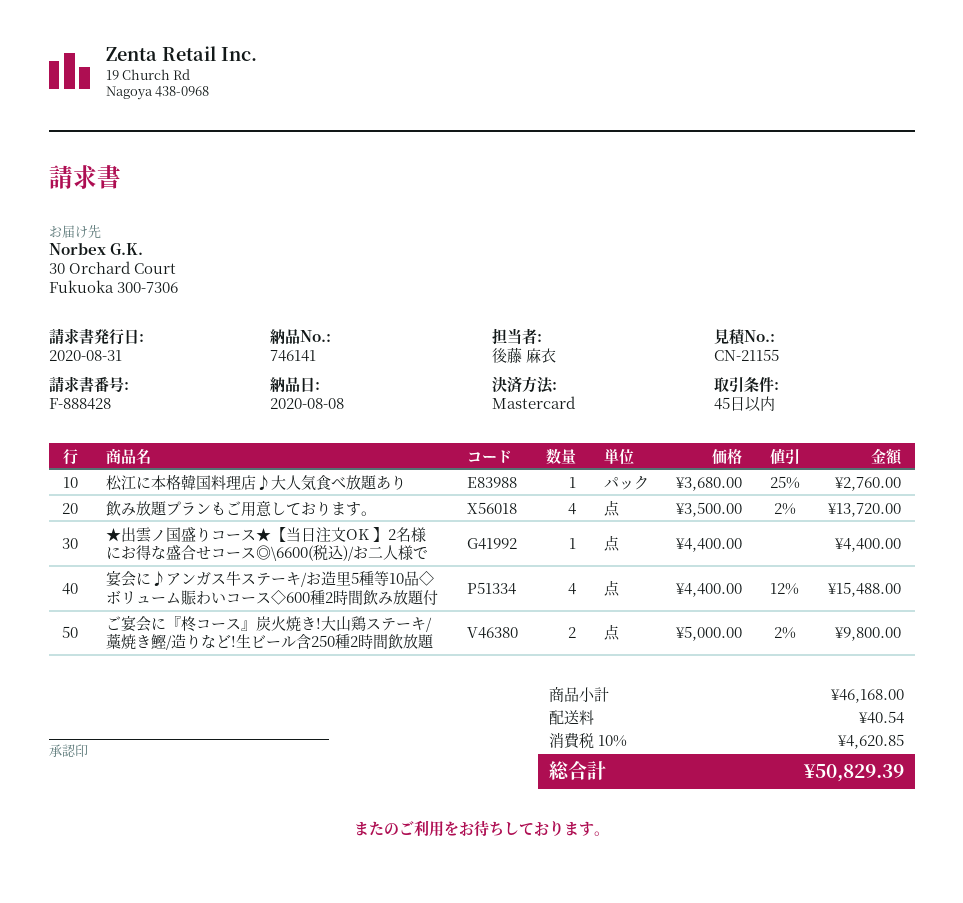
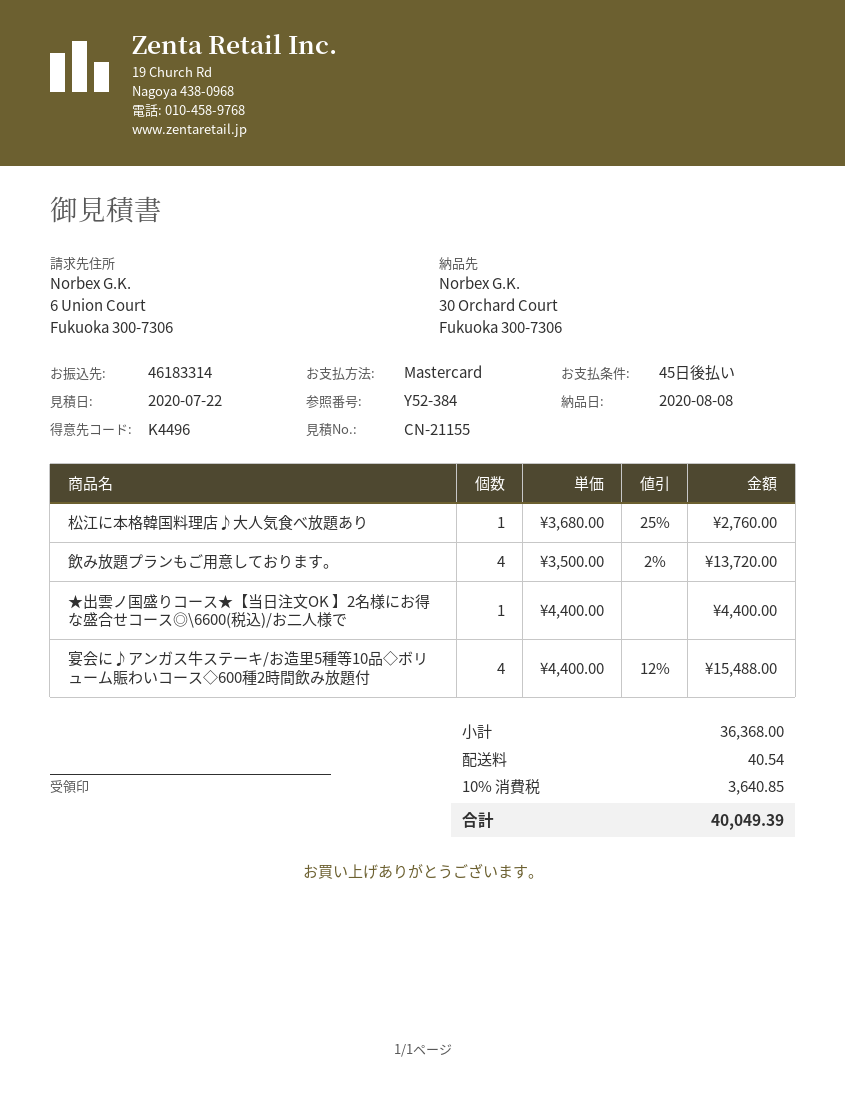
ご宴会に『柊コース』炭火焼き!大山鶏ステーキ/藁焼き鰹/造りなど!生ビール含250種2時間飲放題: 2 x 5000.00 - 2% = 9800.00 -> none
subtotal: 46168.00 -> 36368.00
tax: 10% = 4620.85 -> 10% = 3640.85
total: 50829.39 -> 40049.39

